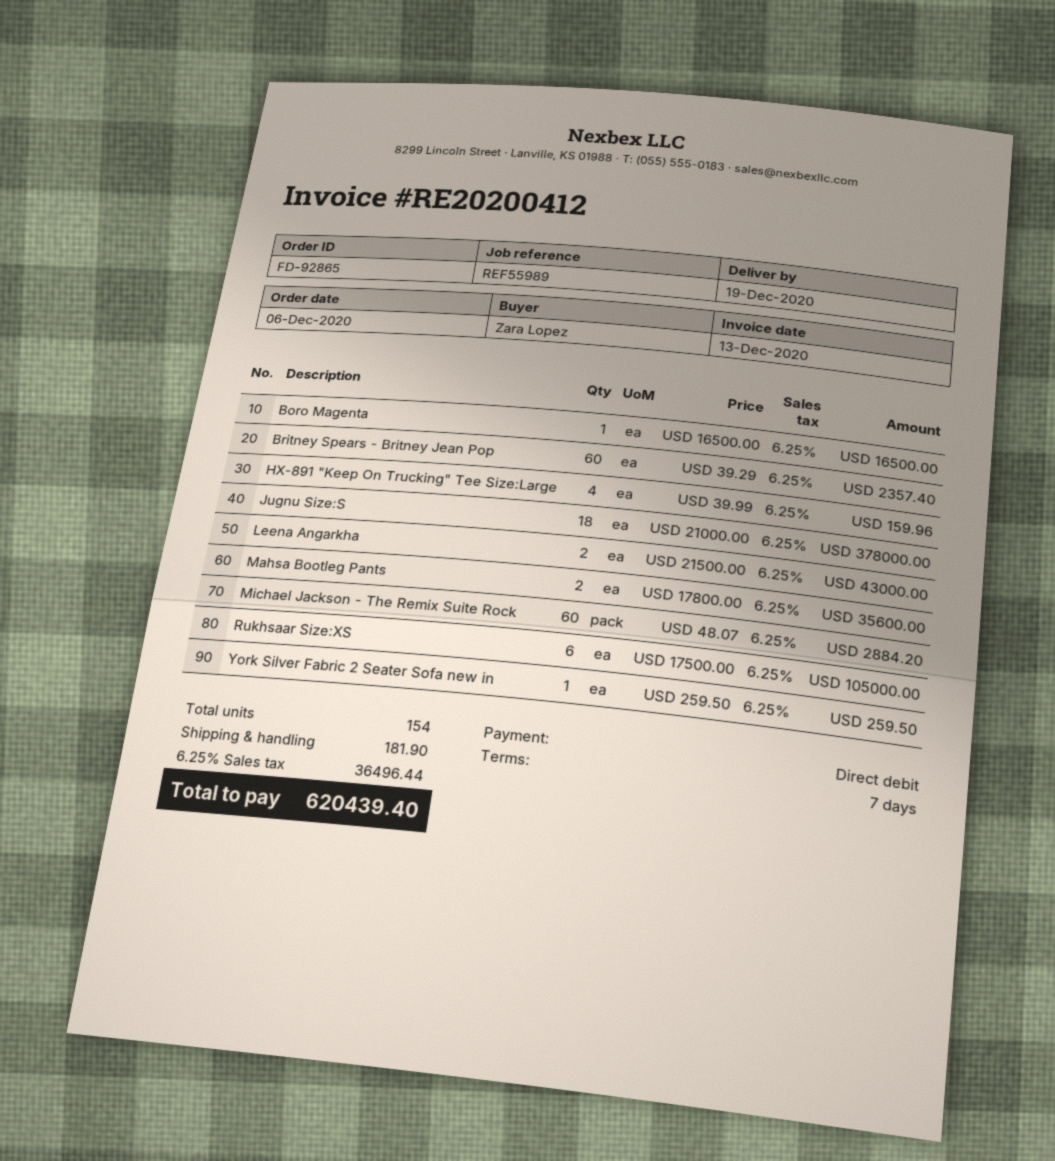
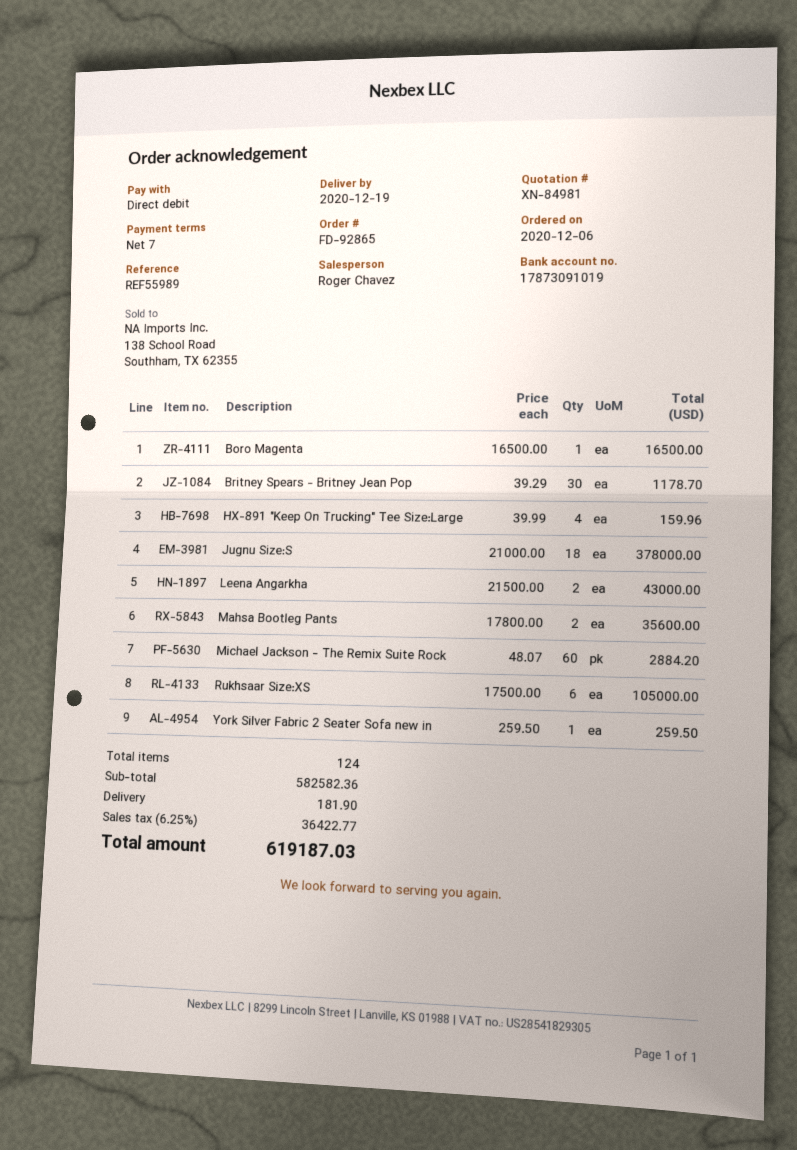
Britney Spears - Britney Jean Pop: 60 x 39.29 = 2357.40 -> 30 x 39.29 = 1178.70
total quantity: 154 -> 124
tax: 6.25% = 36496.44 -> 6.25% = 36422.77
total: 620439.40 -> 619187.03

